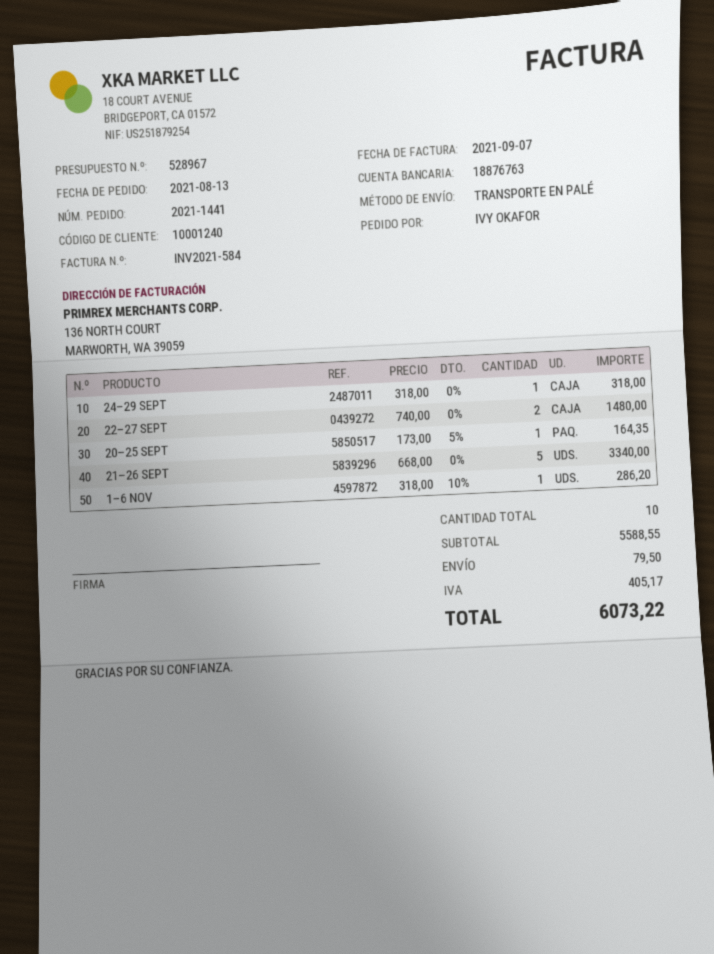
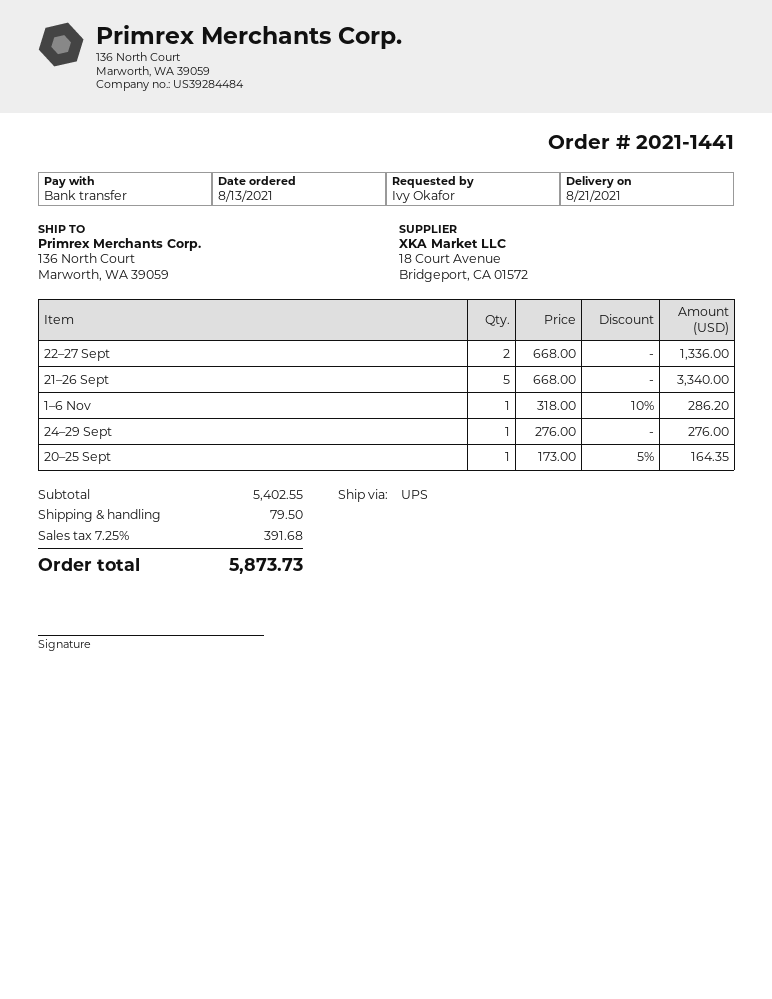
shipping method: pallet freight -> UPS
24–29 SEPT: 1 x 318.00 = 318.00 -> 1 x 276.00 = 276.00
22–27 SEPT: 2 x 740.00 = 1480.00 -> 2 x 668.00 = 1336.00
subtotal: 5588.55 -> 5402.55
tax: 405.17 -> 391.68
total: 6073.22 -> 5873.73

